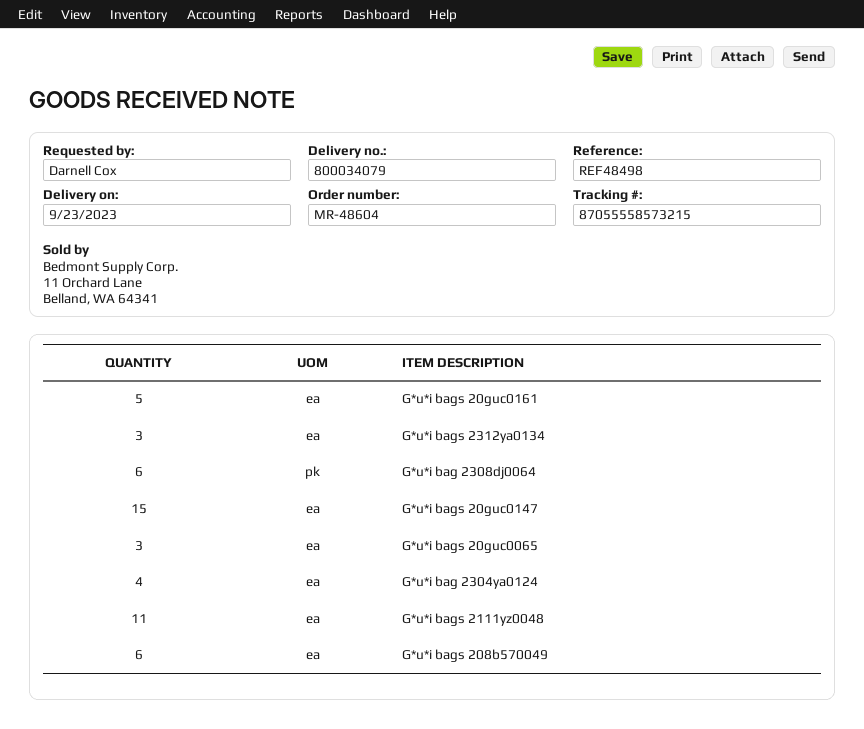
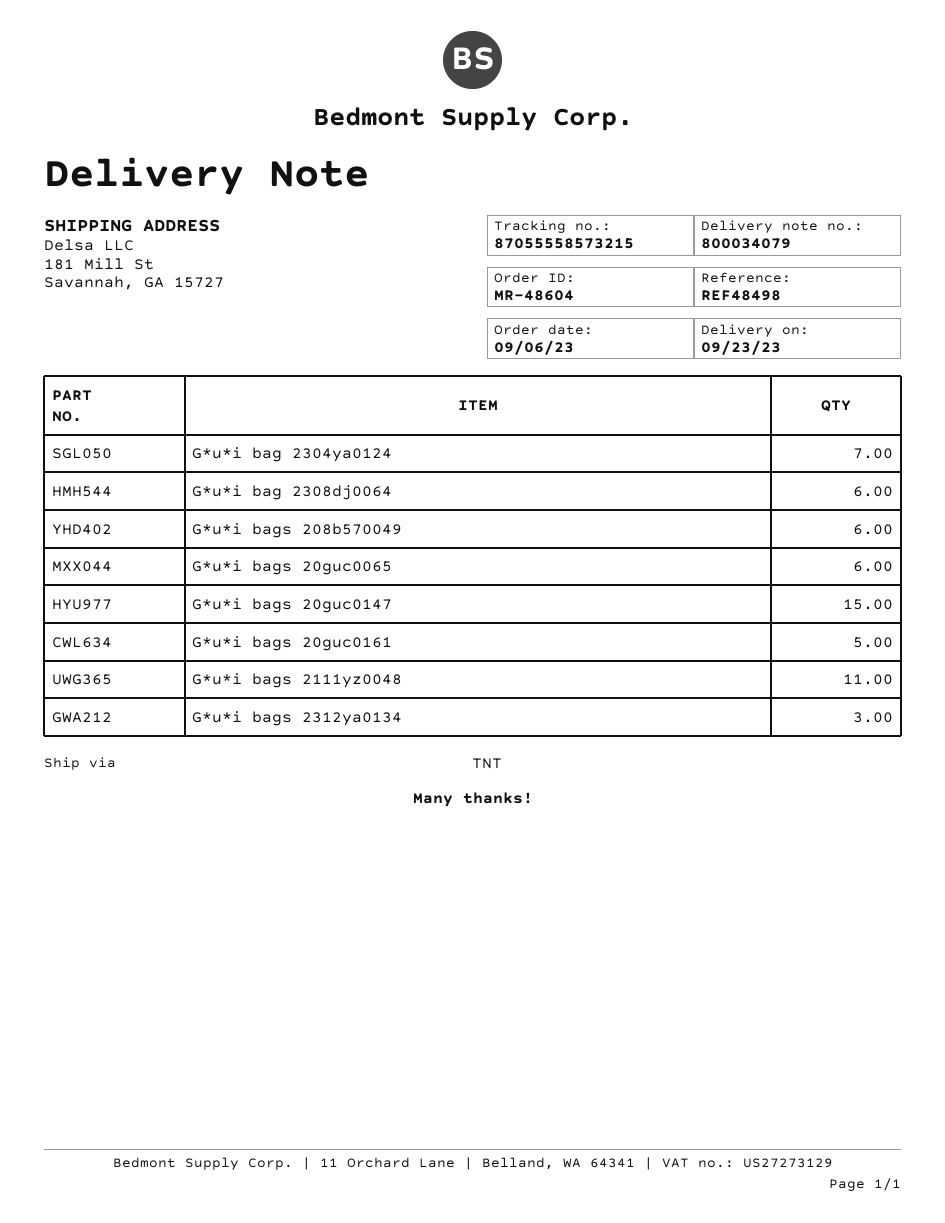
G*u*i bags 20guc0065: 3 -> 6
G*u*i bag 2304ya0124: 4 -> 7

